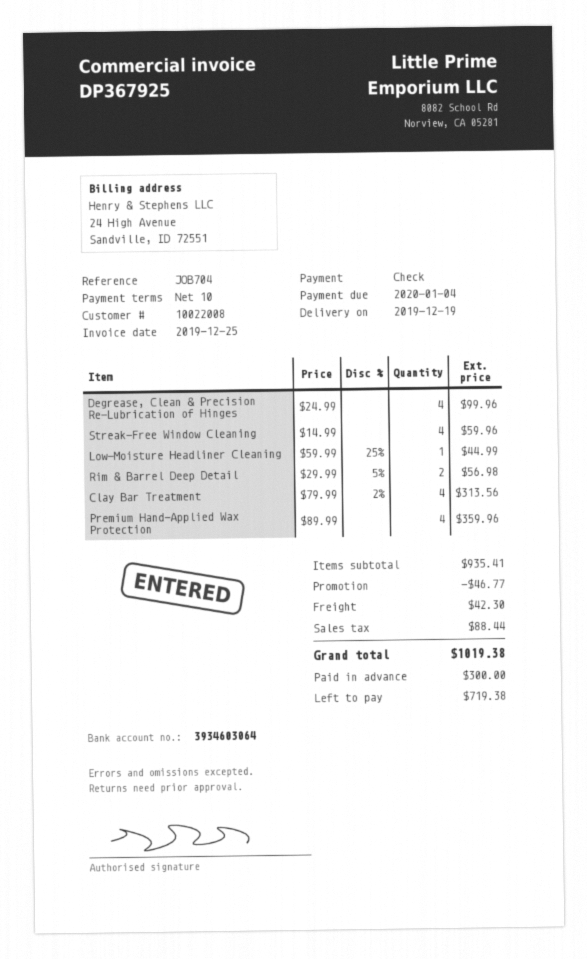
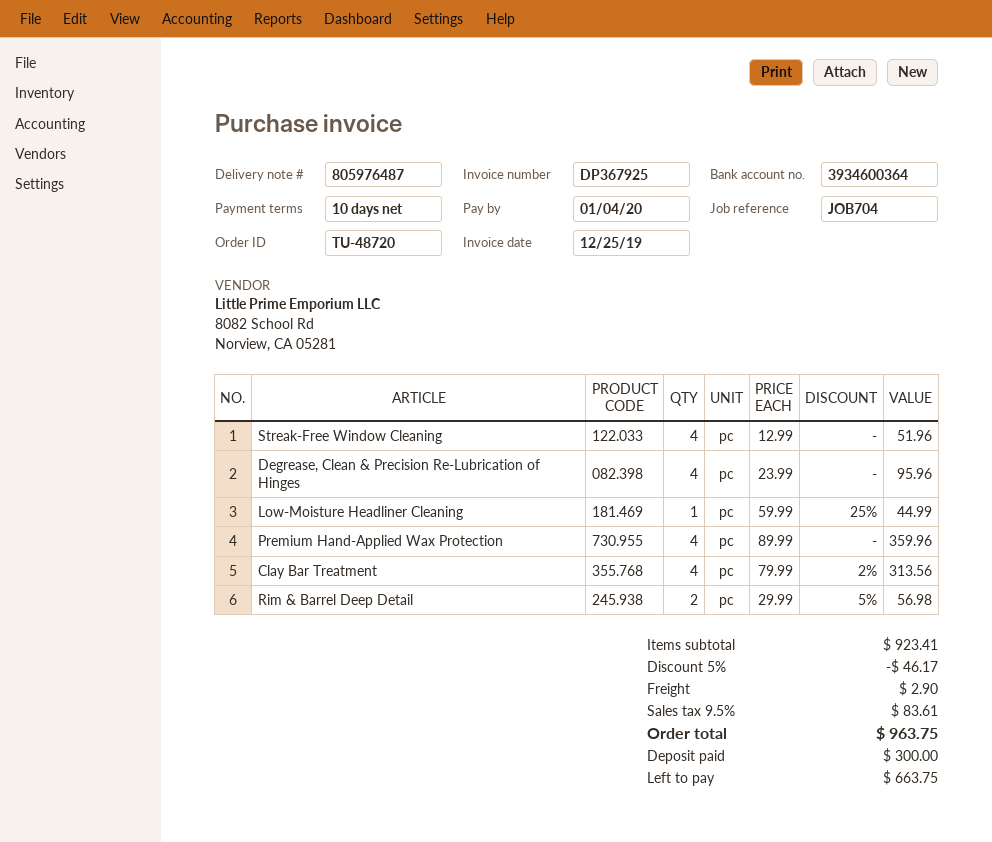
bank account: 3934603064 -> 3934600364
Degrease, Clean & Precision Re-Lubrication of Hinges: 4 x 24.99 = 99.96 -> 4 x 23.99 = 95.96
Streak-Free Window Cleaning: 4 x 14.99 = 59.96 -> 4 x 12.99 = 51.96
subtotal: 935.41 -> 923.41
discount: 46.77 -> 46.17
shipping: 42.30 -> 2.90
tax: 88.44 -> 83.61
total: 1019.38 -> 963.75
balance: 719.38 -> 663.75

